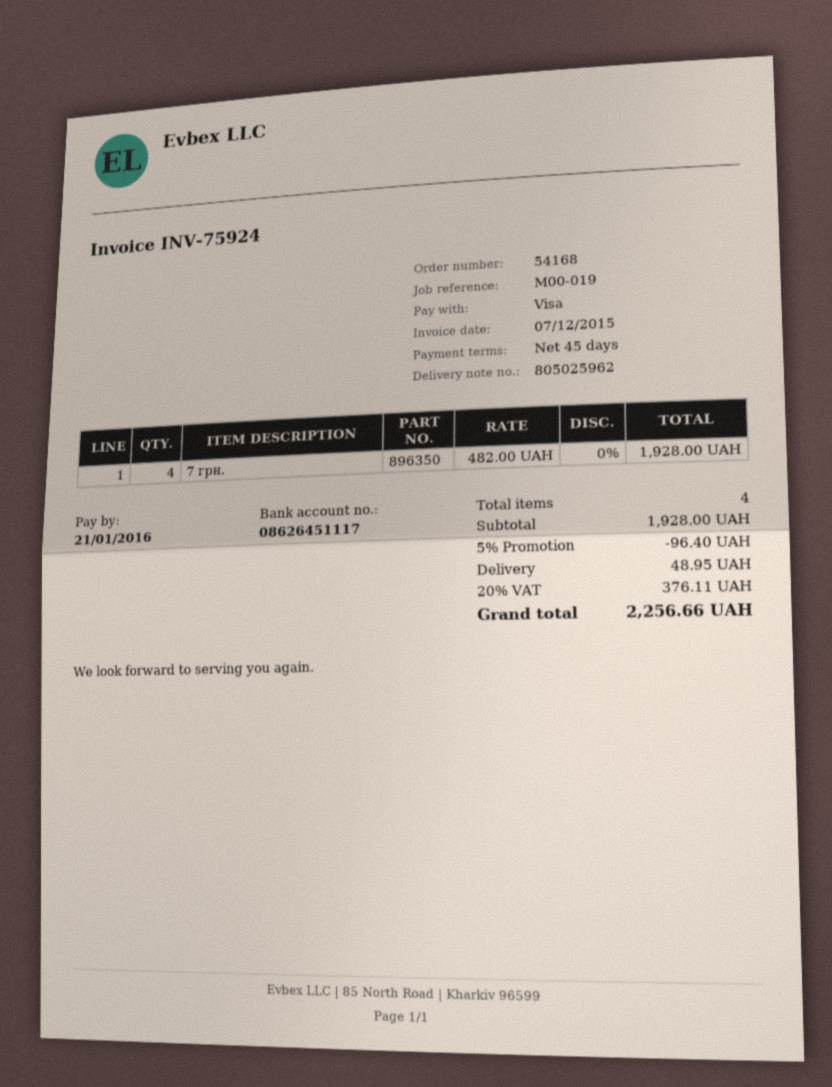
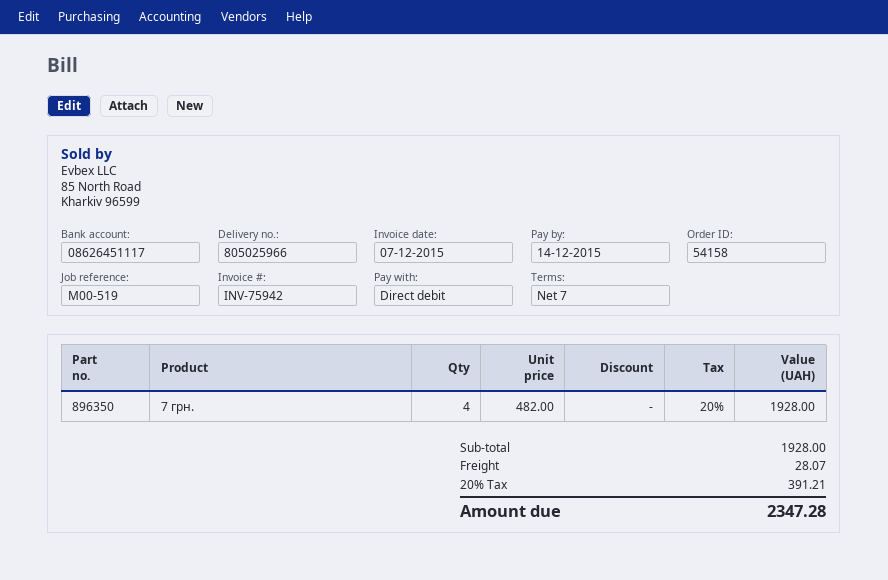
order number: 54168 -> 54158
delivery note number: 805025962 -> 805025966
invoice number: INV-75924 -> INV-75942
payment terms: 45 days -> 7 days
due date: 2016-01-21 -> 2015-12-14
reference: M00-019 -> M00-519
payment method: Visa -> direct debit
discount: 5% = 96.40 -> none
shipping: 48.95 -> 28.07
tax: 20% = 376.11 -> 20% = 391.21
total: 2256.66 -> 2347.28

